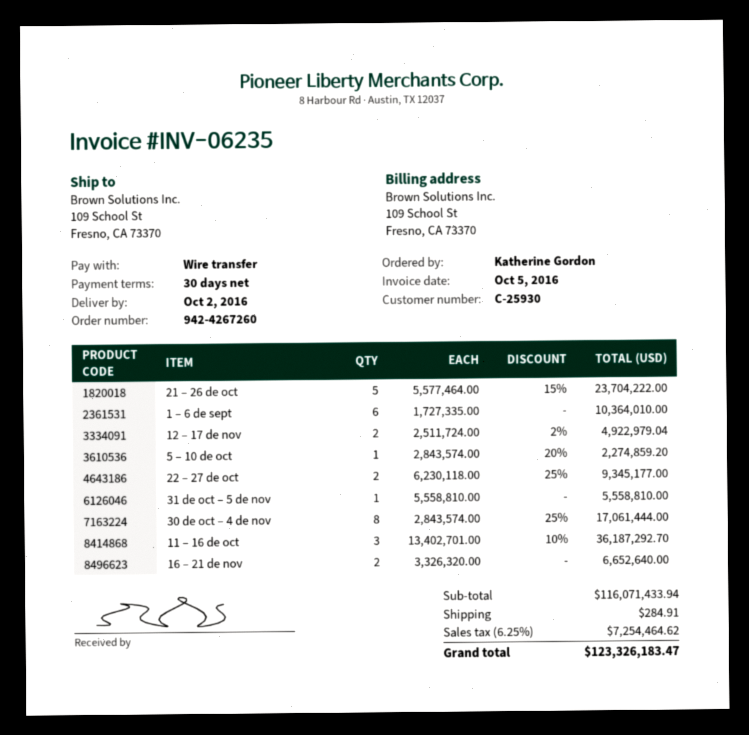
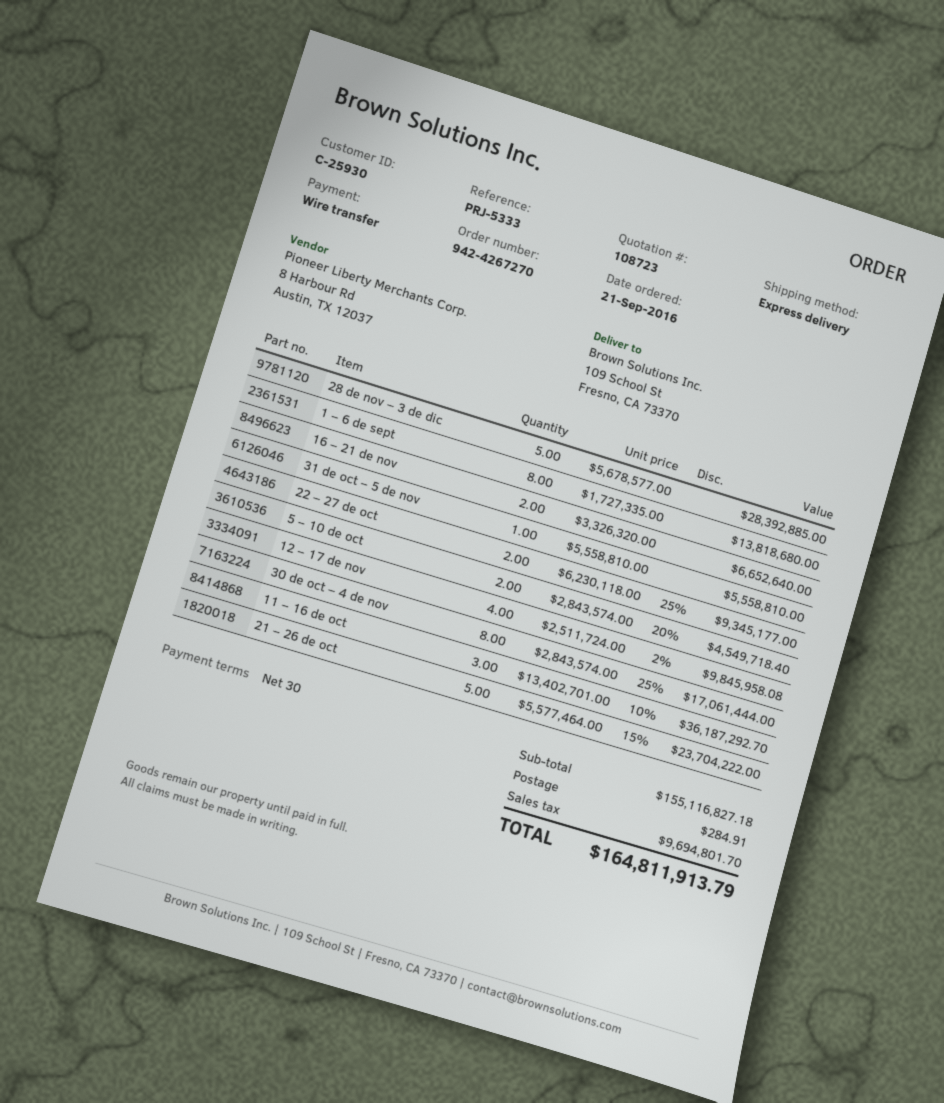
order number: 942-4267260 -> 942-4267270
1 – 6 de sept: 6 x 1727335.00 = 10364010.00 -> 8 x 1727335.00 = 13818680.00
12 – 17 de nov: 2 x 2511724.00 - 2% = 4922979.04 -> 4 x 2511724.00 - 2% = 9845958.08
5 – 10 de oct: 1 x 2843574.00 - 20% = 2274859.20 -> 2 x 2843574.00 - 20% = 4549718.40
28 de nov – 3 de dic: none -> 5 x 5678577.00 = 28392885.00
subtotal: 116071433.94 -> 155116827.18
tax: 7254464.62 -> 9694801.70
total: 123326183.47 -> 164811913.79

